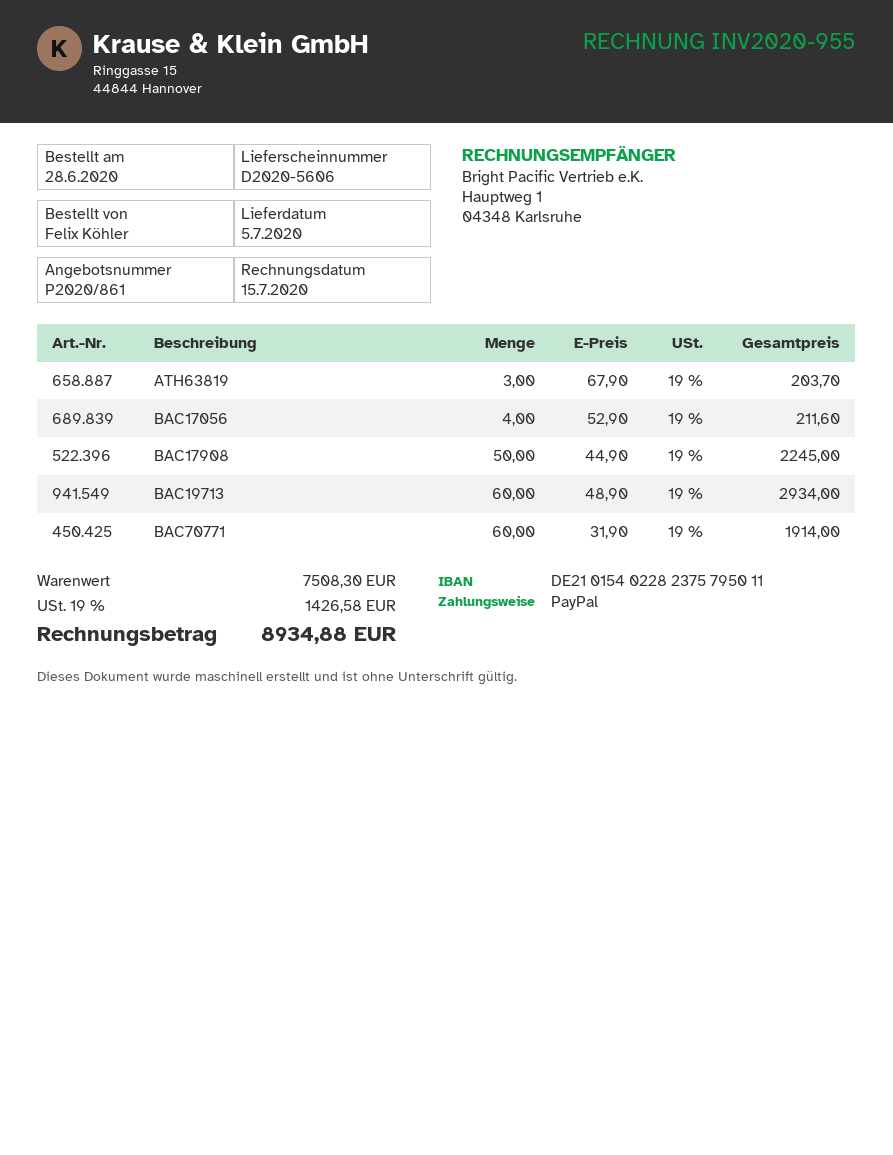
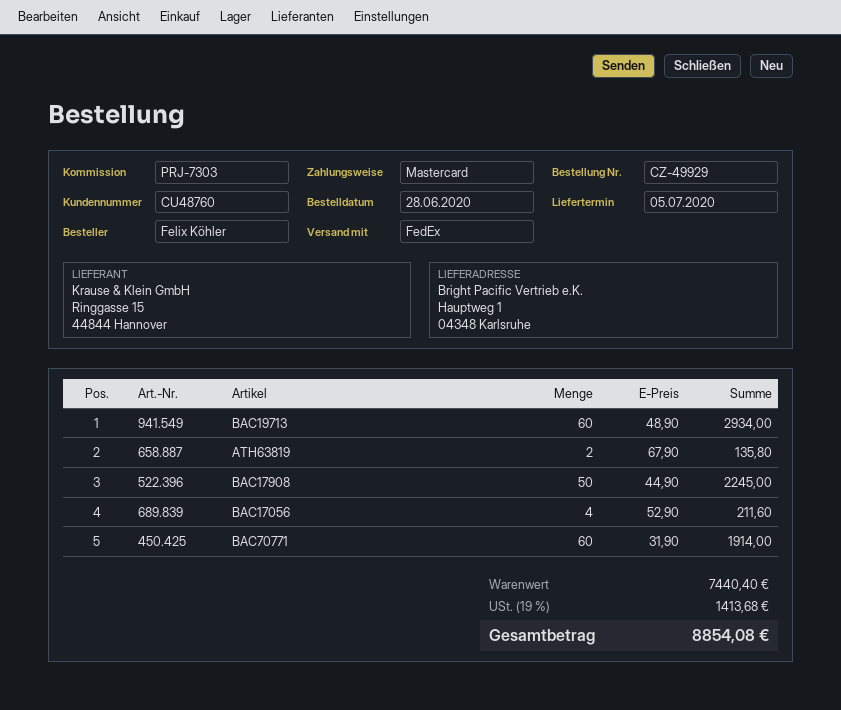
payment method: PayPal -> Mastercard
ATH63819: 3 x 67.90 = 203.70 -> 2 x 67.90 = 135.80
subtotal: 7508.30 -> 7440.40
tax: 19% = 1426.58 -> 19% = 1413.68
total: 8934.88 -> 8854.08

